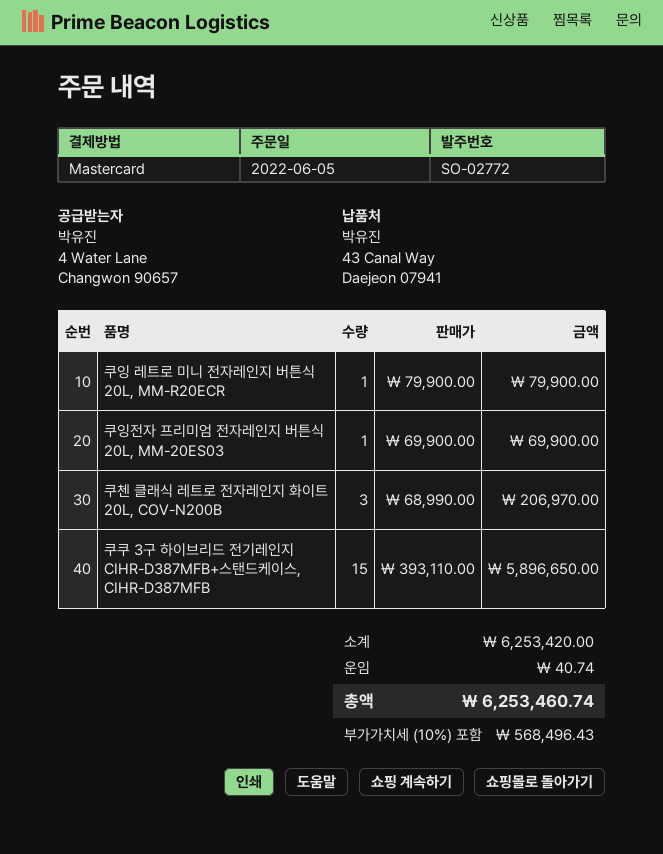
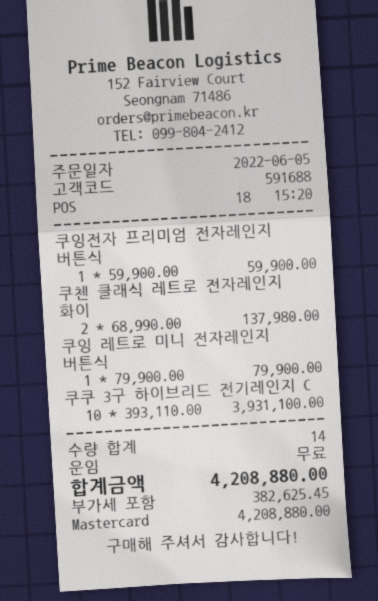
쿠잉전자 프리미엄 전자레인지 버튼식 20L, MM-20ES03: 1 x 69900.00 = 69900.00 -> 1 x 59900.00 = 59900.00
쿠첸 클래식 레트로 전자레인지 화이트 20L, COV-N200B: 3 x 68990.00 = 206970.00 -> 2 x 68990.00 = 137980.00
쿠쿠 3구 하이브리드 전기레인지 CIHR-D387MFB+스탠드케이스, CIHR-D387MFB: 15 x 393110.00 = 5896650.00 -> 10 x 393110.00 = 3931100.00
shipping: 40.74 -> 0.00
tax: 568496.43 -> 382625.45
total: 6253460.74 -> 4208880.00

